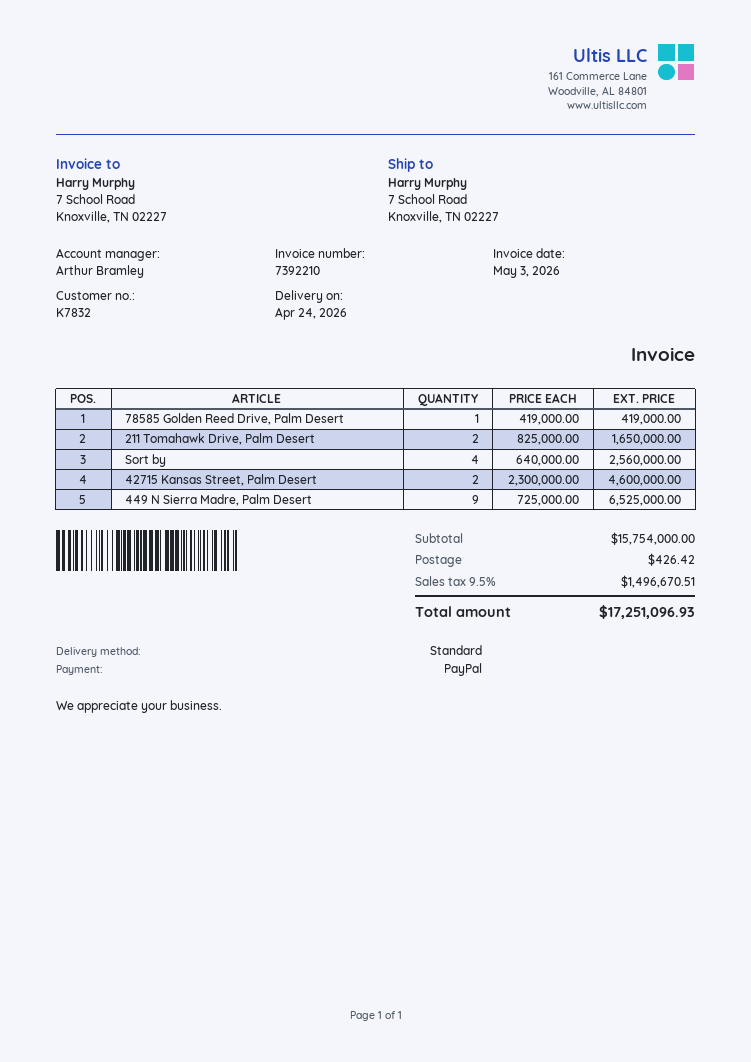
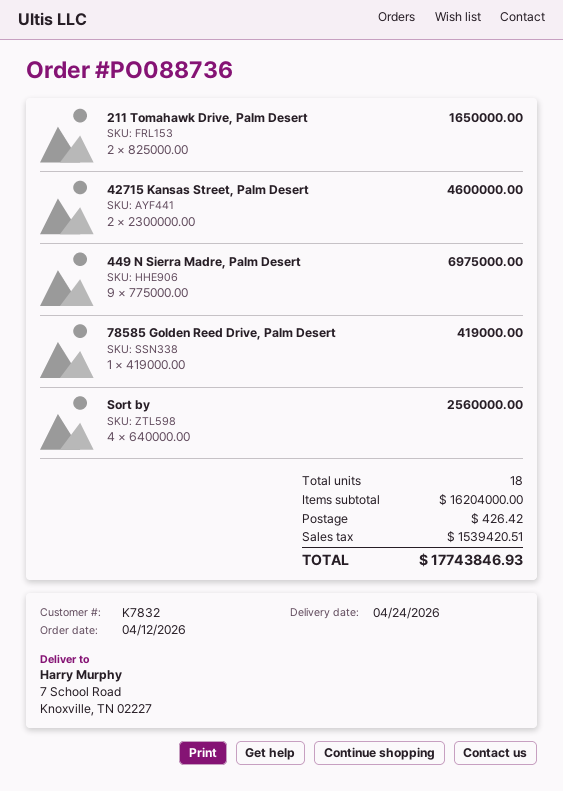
449 N Sierra Madre, Palm Desert: 9 x 725000.00 = 6525000.00 -> 9 x 775000.00 = 6975000.00
subtotal: 15754000.00 -> 16204000.00
tax: 1496670.51 -> 1539420.51
total: 17251096.93 -> 17743846.93

